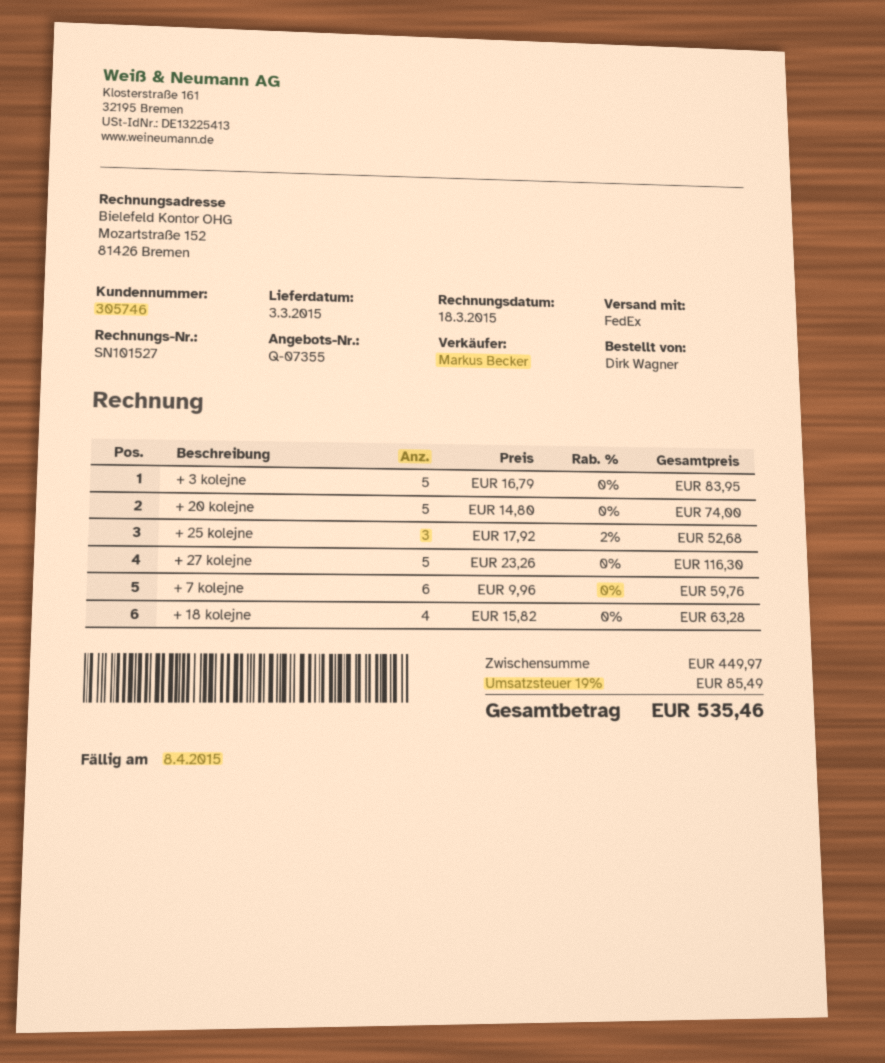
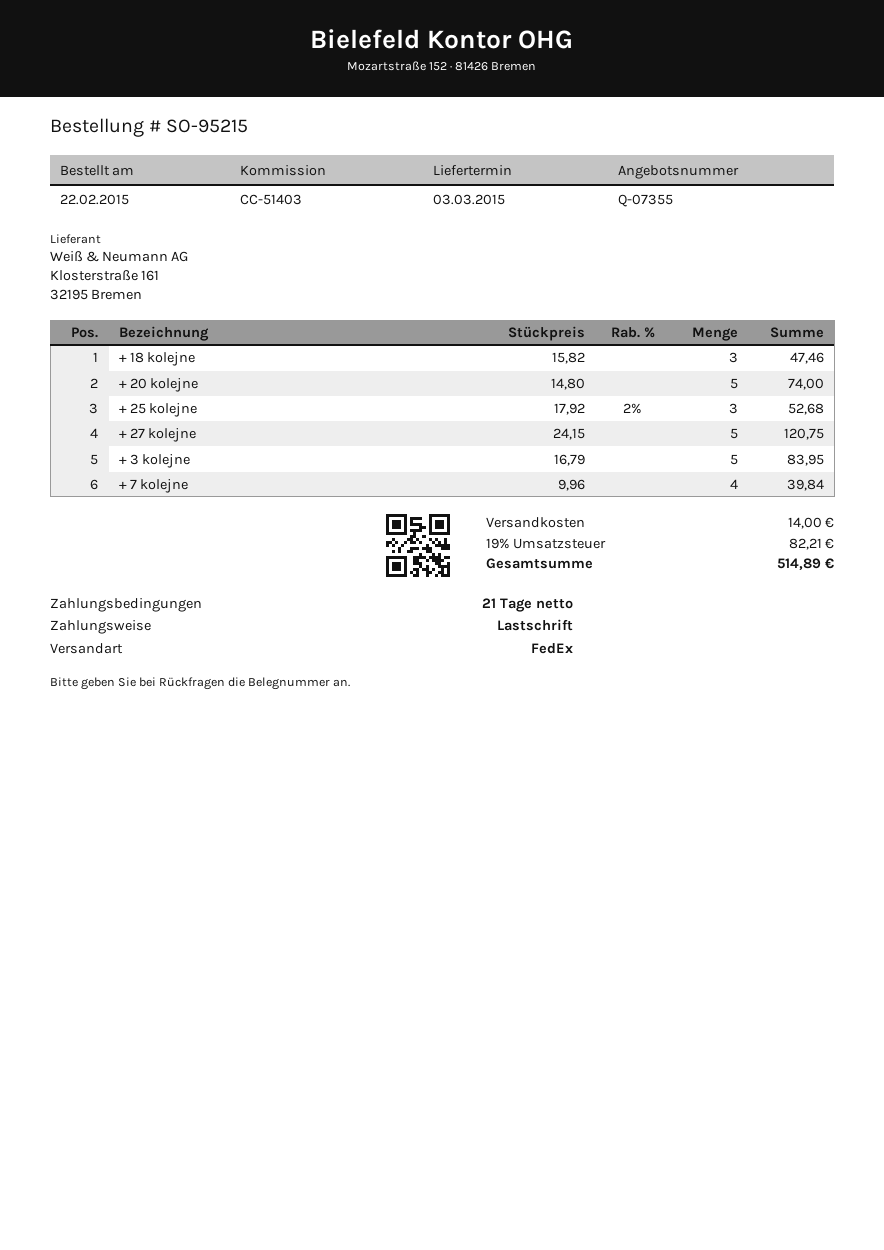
+ 27 kolejne: 5 x 23.26 = 116.30 -> 5 x 24.15 = 120.75
+ 7 kolejne: 6 x 9.96 = 59.76 -> 4 x 9.96 = 39.84
+ 18 kolejne: 4 x 15.82 = 63.28 -> 3 x 15.82 = 47.46
shipping: none -> 14.00
tax: 19% = 85.49 -> 19% = 82.21
total: 535.46 -> 514.89

